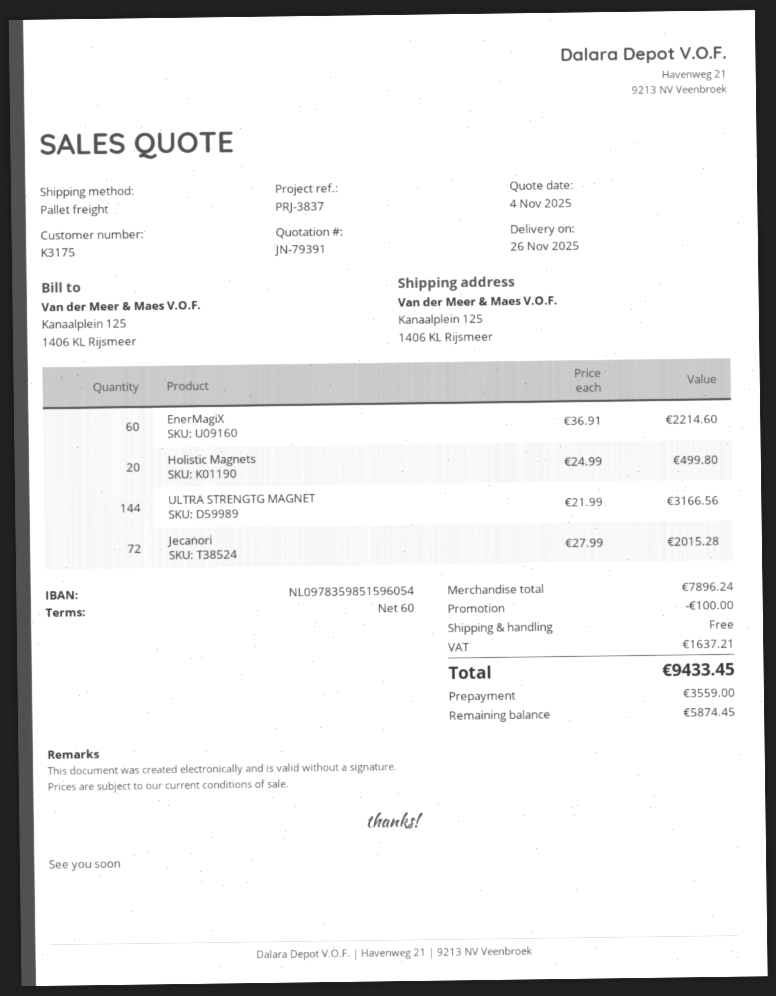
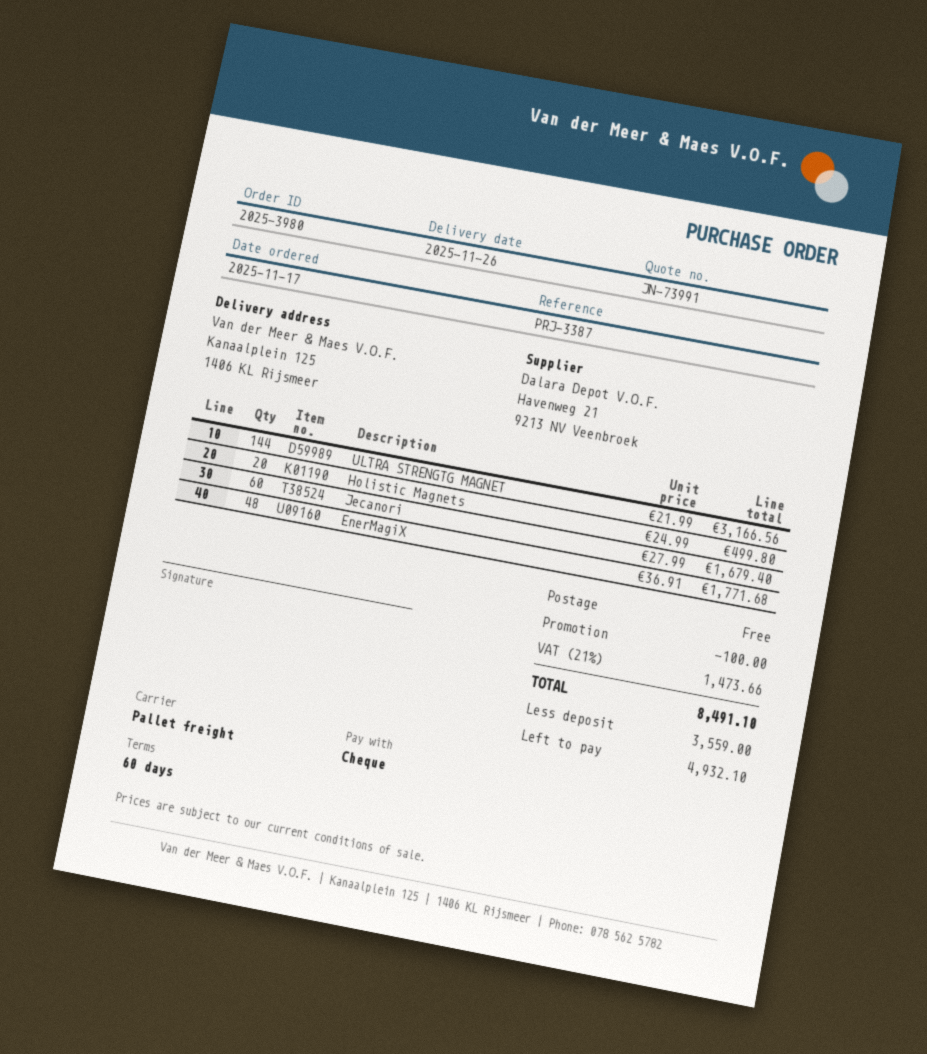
quote number: JN-79391 -> JN-73991
reference: PRJ-3837 -> PRJ-3387
EnerMagiX: 60 x 36.91 = 2214.60 -> 48 x 36.91 = 1771.68
Jecanori: 72 x 27.99 = 2015.28 -> 60 x 27.99 = 1679.40
tax: 1637.21 -> 1473.66
total: 9433.45 -> 8491.10
balance: 5874.45 -> 4932.10

